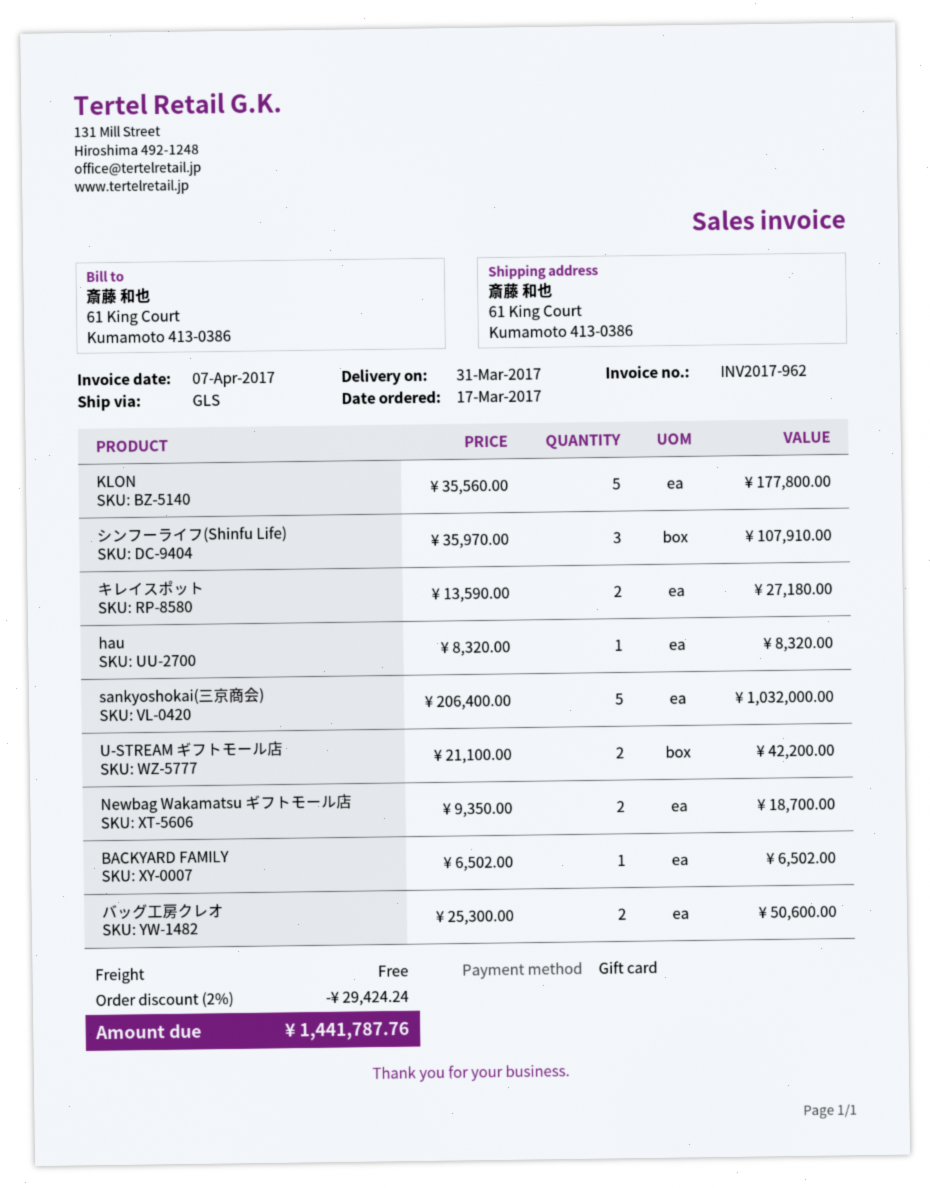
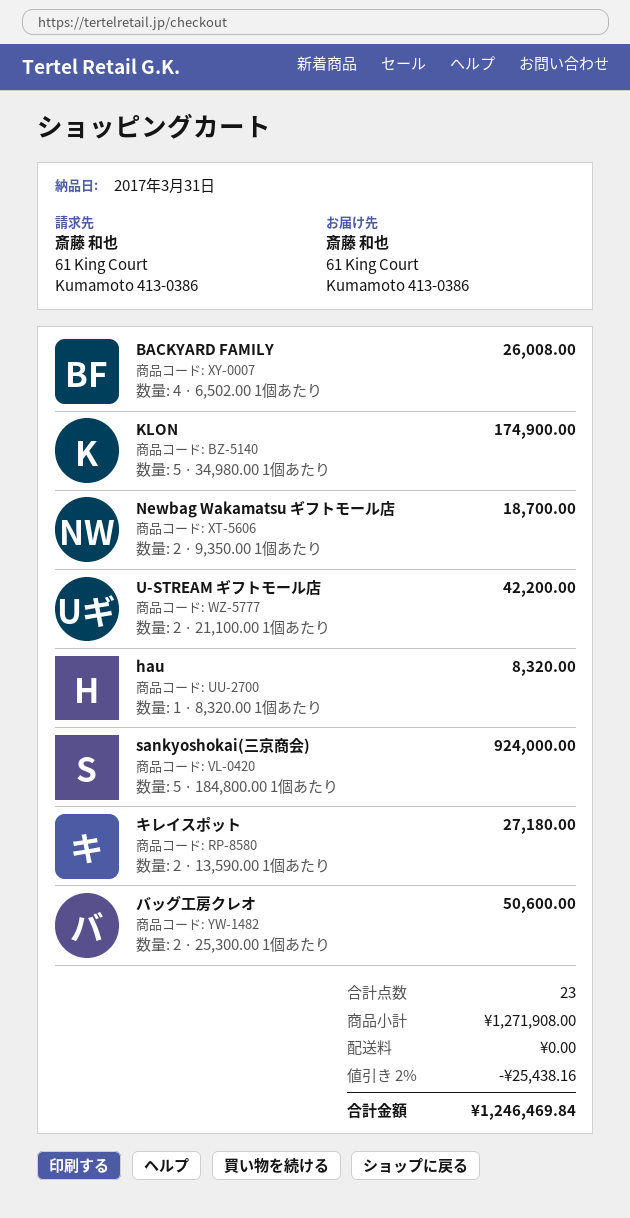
KLON: 5 x 35560.00 = 177800.00 -> 5 x 34980.00 = 174900.00
シンフーライフ(Shinfu Life): 3 x 35970.00 = 107910.00 -> none
sankyoshokai(三京商会): 5 x 206400.00 = 1032000.00 -> 5 x 184800.00 = 924000.00
BACKYARD FAMILY: 1 x 6502.00 = 6502.00 -> 4 x 6502.00 = 26008.00
discount: 2% = 29424.24 -> 2% = 25438.16
total: 1441787.76 -> 1246469.84

